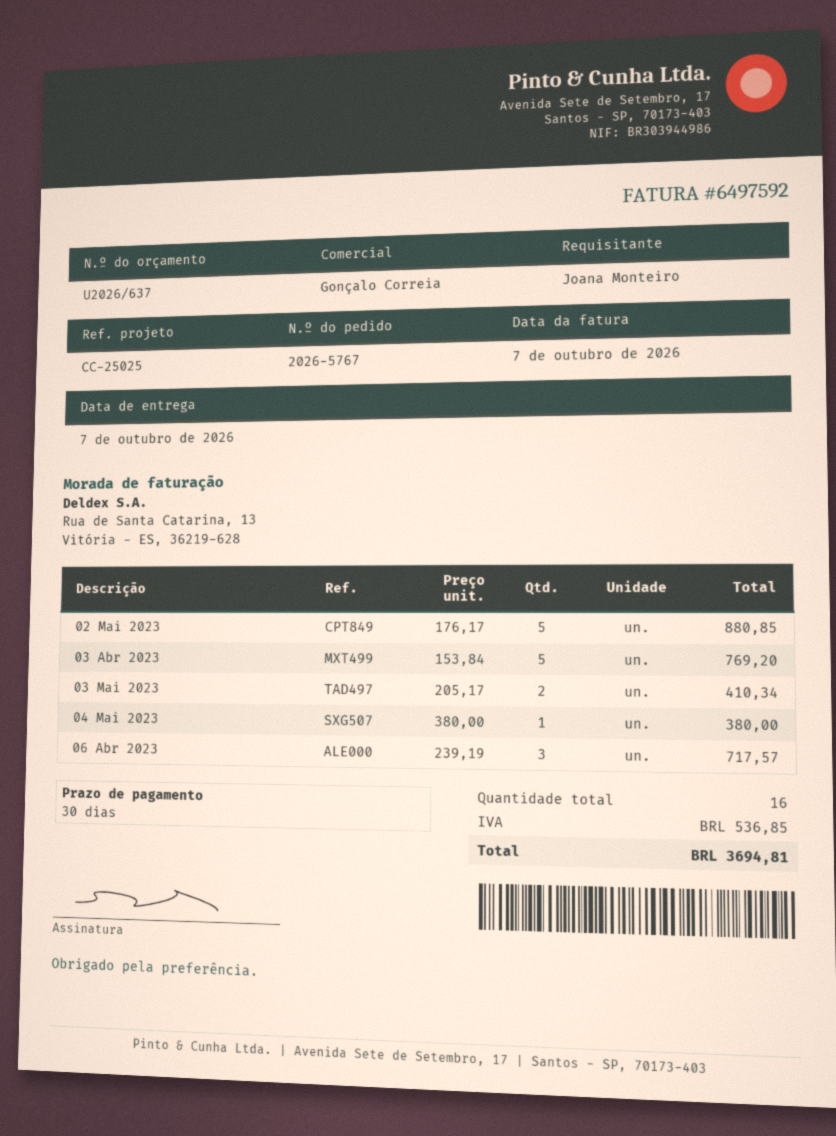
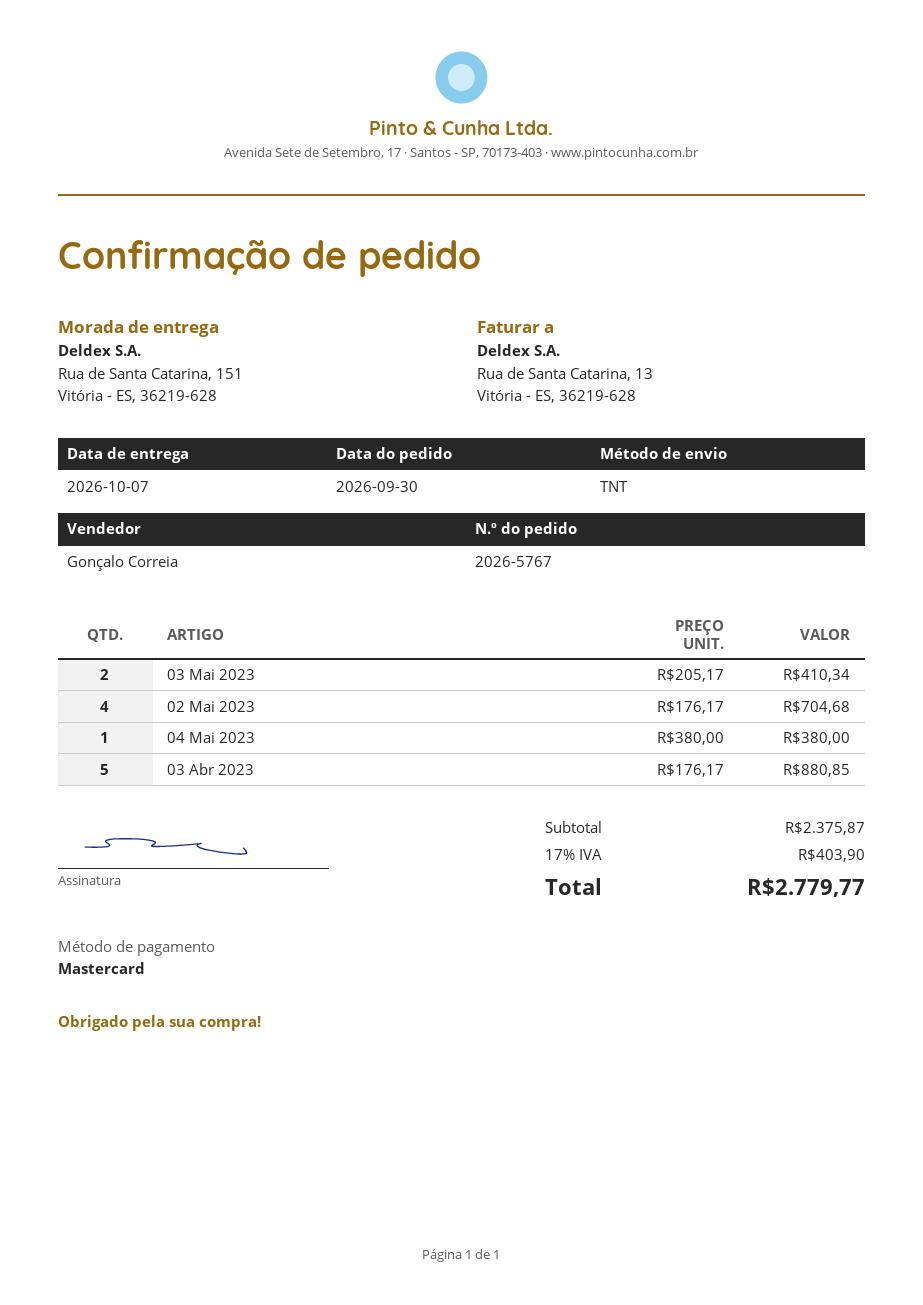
02 Mai 2023: 5 x 176.17 = 880.85 -> 4 x 176.17 = 704.68
03 Abr 2023: 5 x 153.84 = 769.20 -> 5 x 176.17 = 880.85
06 Abr 2023: 3 x 239.19 = 717.57 -> none
tax: 536.85 -> 403.90
total: 3694.81 -> 2779.77

